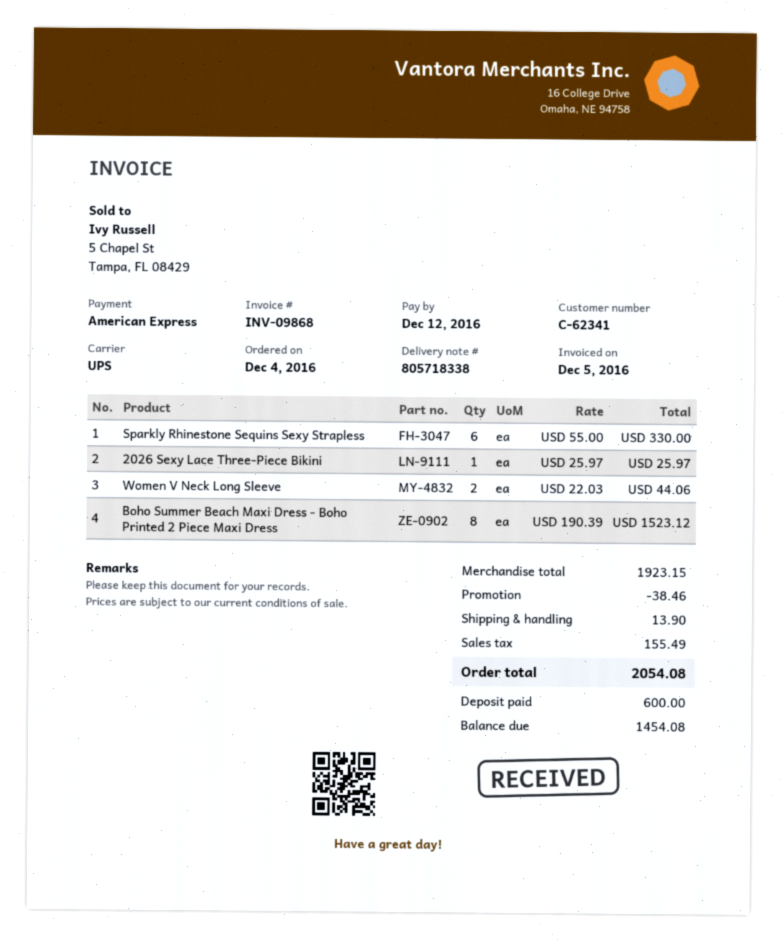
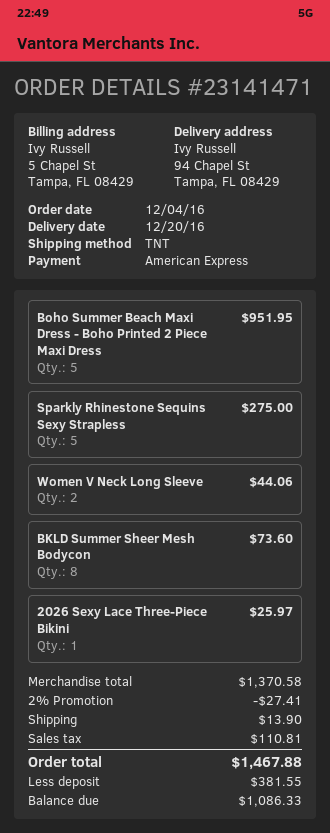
shipping method: UPS -> TNT
Sparkly Rhinestone Sequins Sexy Strapless: 6 for 330.00 -> 5 for 275.00
Boho Summer Beach Maxi Dress - Boho Printed 2 Piece Maxi Dress: 8 for 1523.12 -> 5 for 951.95
BKLD Summer Sheer Mesh Bodycon: none -> 8 for 73.60
subtotal: 1923.15 -> 1370.58
discount: 38.46 -> 27.41
tax: 155.49 -> 110.81
total: 2054.08 -> 1467.88
deposit: 600.00 -> 381.55
balance: 1454.08 -> 1086.33

